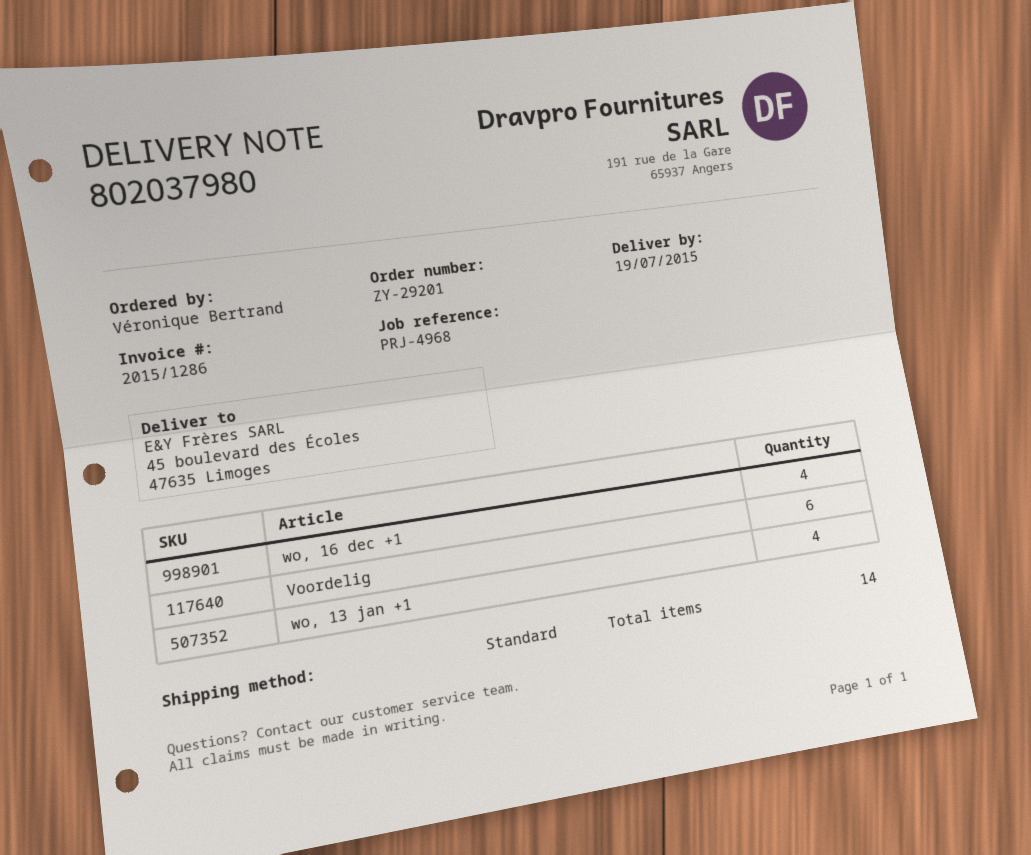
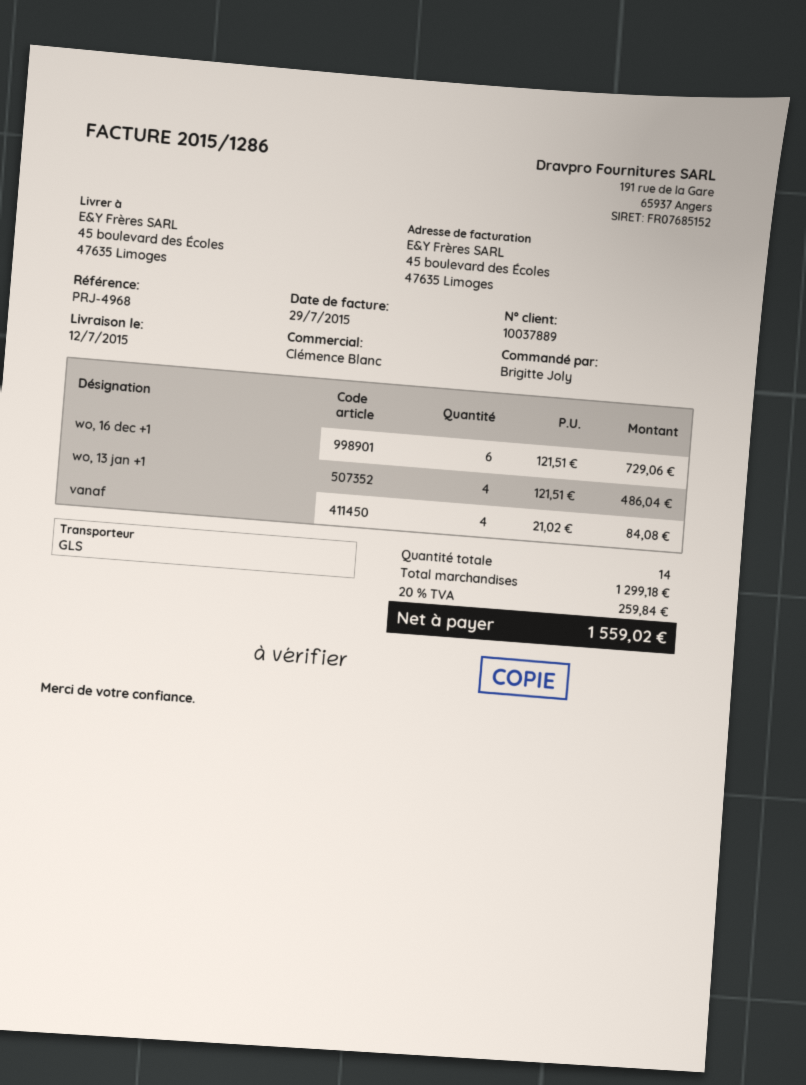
delivery date: 2015-07-19 -> 2015-07-12
ordered by: Véronique Bertrand -> Brigitte Joly
shipping method: standard -> GLS
wo, 16 dec +1: 4 -> 6
Voordelig: 6 -> none
vanaf: none -> 4

